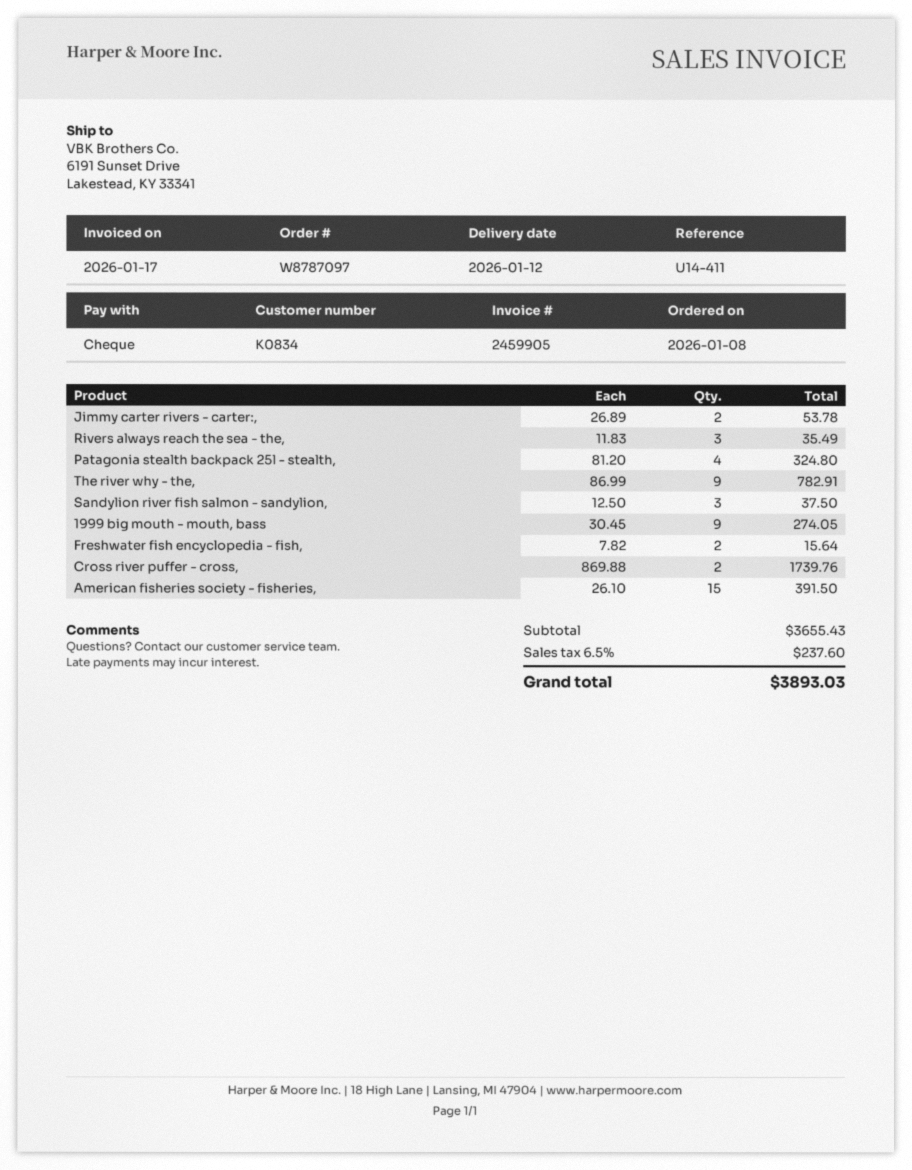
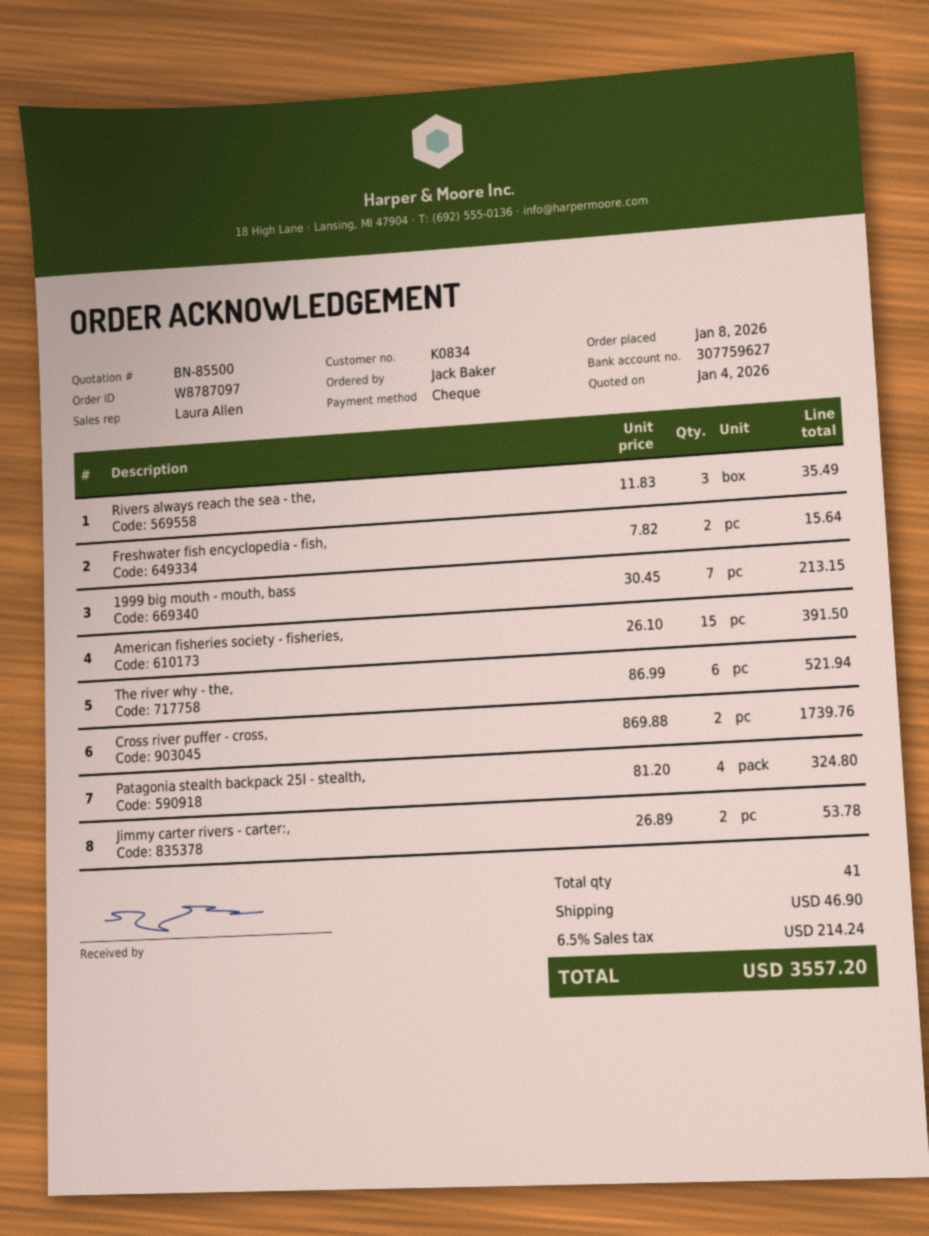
The river why - the,: 9 x 86.99 = 782.91 -> 6 x 86.99 = 521.94
Sandylion river fish salmon - sandylion,: 3 x 12.50 = 37.50 -> none
1999 big mouth - mouth, bass: 9 x 30.45 = 274.05 -> 7 x 30.45 = 213.15
shipping: none -> 46.90
tax: 6.5% = 237.60 -> 6.5% = 214.24
total: 3893.03 -> 3557.20

